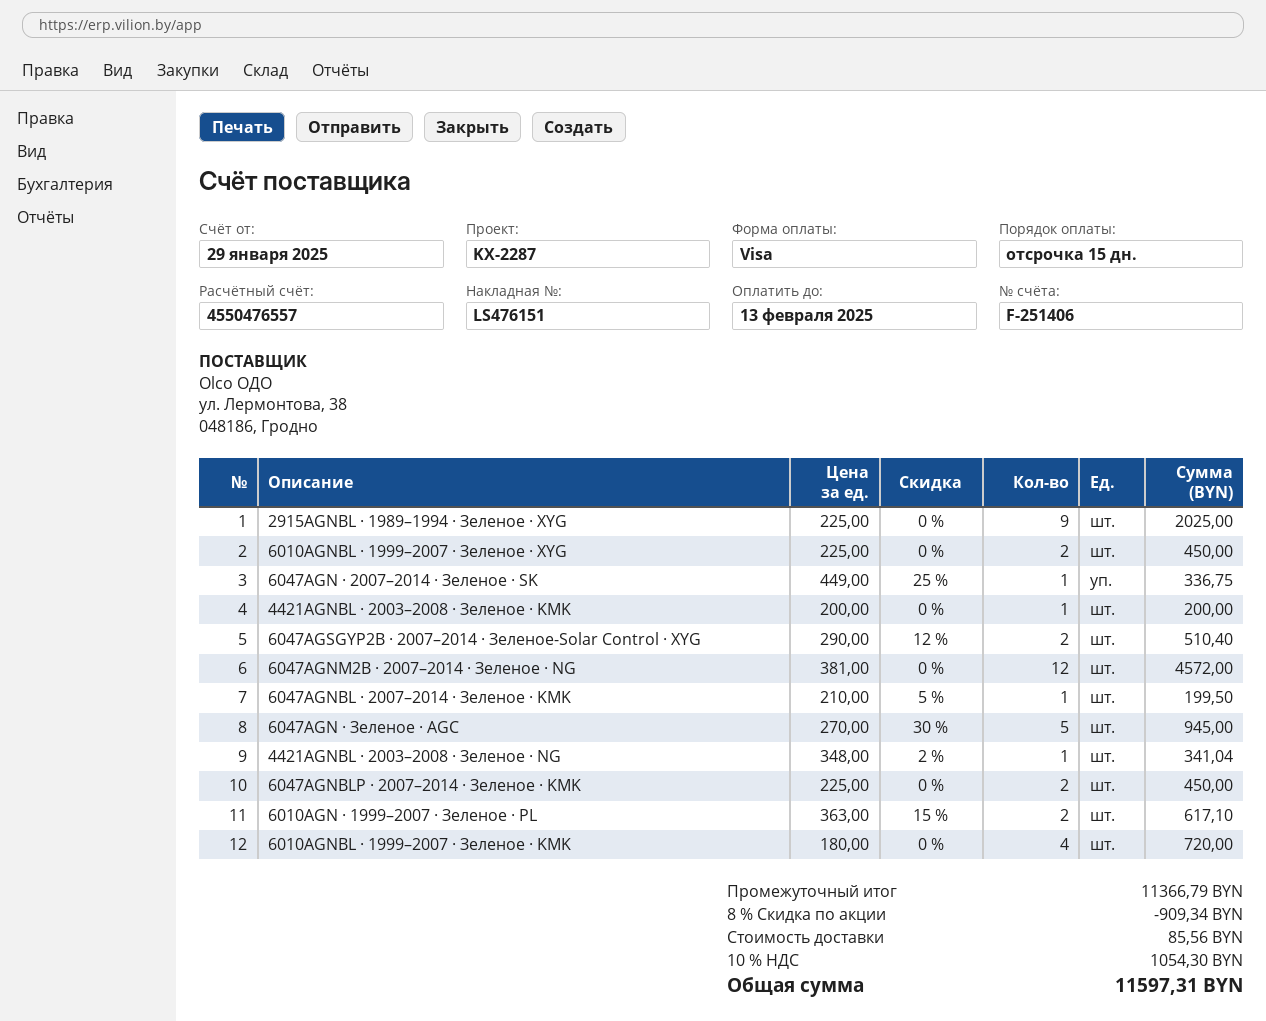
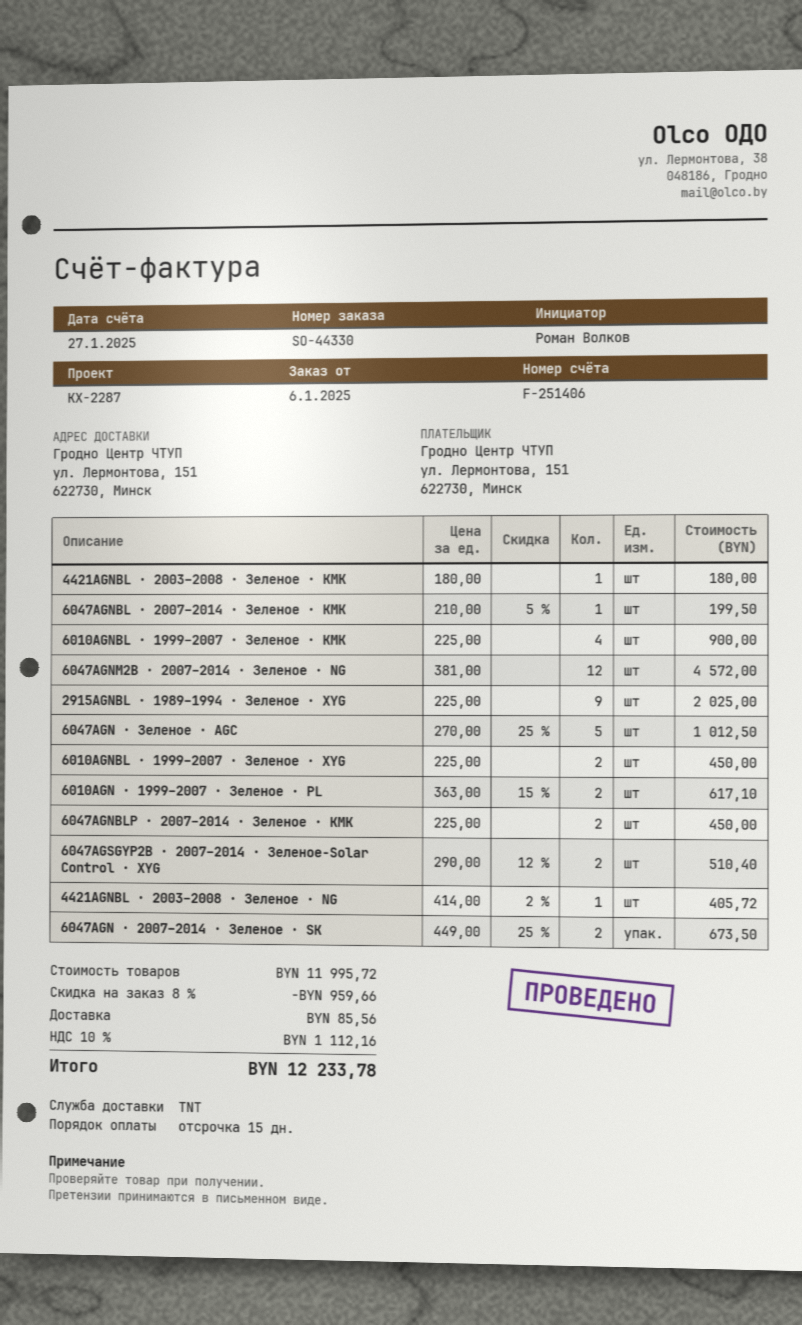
invoice date: 2025-01-29 -> 2025-01-27
6047AGN · 2007–2014 · Зеленое · SK: 1 x 449.00 - 25% = 336.75 -> 2 x 449.00 - 25% = 673.50
4421AGNBL · 2003–2008 · Зеленое · KMK: 1 x 200.00 = 200.00 -> 1 x 180.00 = 180.00
6047AGN · Зеленое · AGC: 5 x 270.00 - 30% = 945.00 -> 5 x 270.00 - 25% = 1012.50
4421AGNBL · 2003–2008 · Зеленое · NG: 1 x 348.00 - 2% = 341.04 -> 1 x 414.00 - 2% = 405.72
6010AGNBL · 1999–2007 · Зеленое · KMK: 4 x 180.00 = 720.00 -> 4 x 225.00 = 900.00
subtotal: 11366.79 -> 11995.72
discount: 8% = 909.34 -> 8% = 959.66
tax: 10% = 1054.30 -> 10% = 1112.16
total: 11597.31 -> 12233.78

